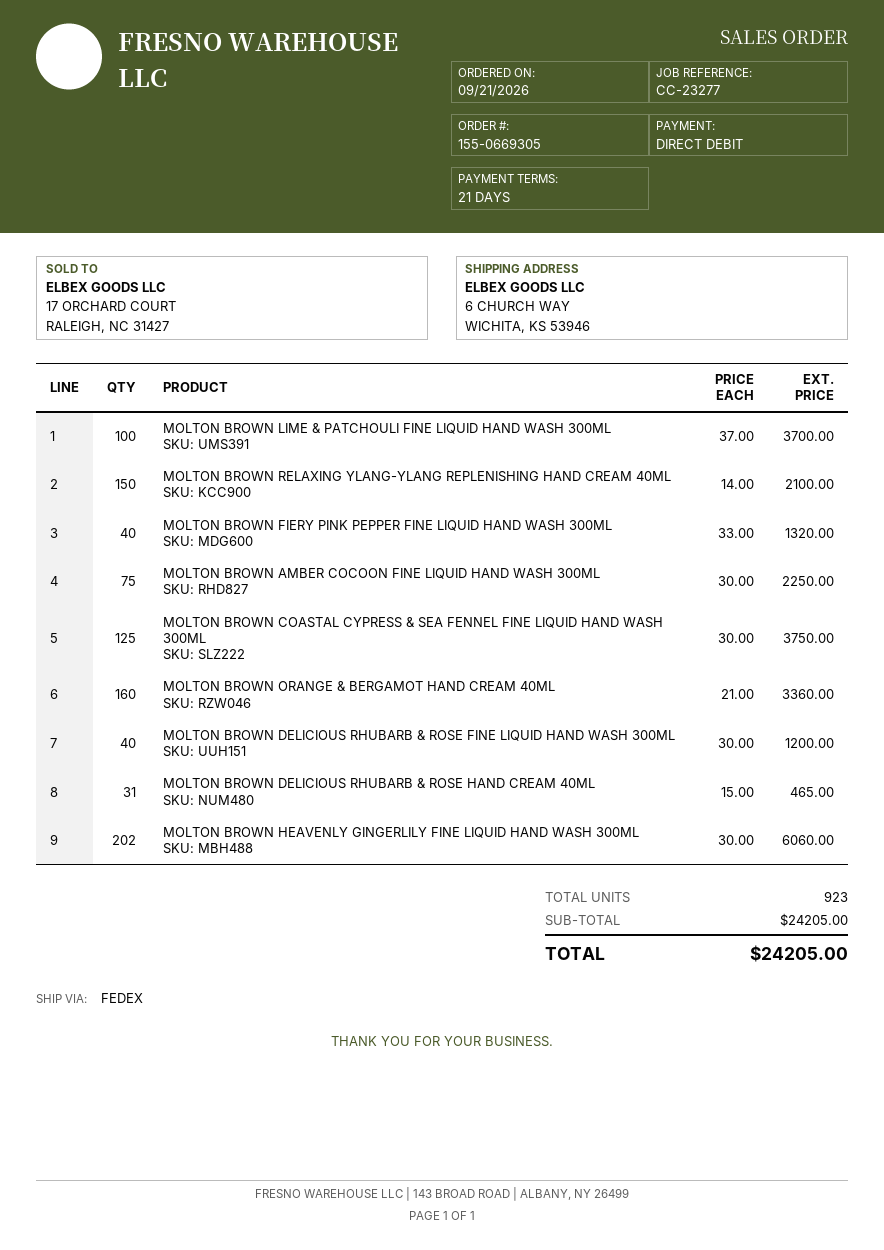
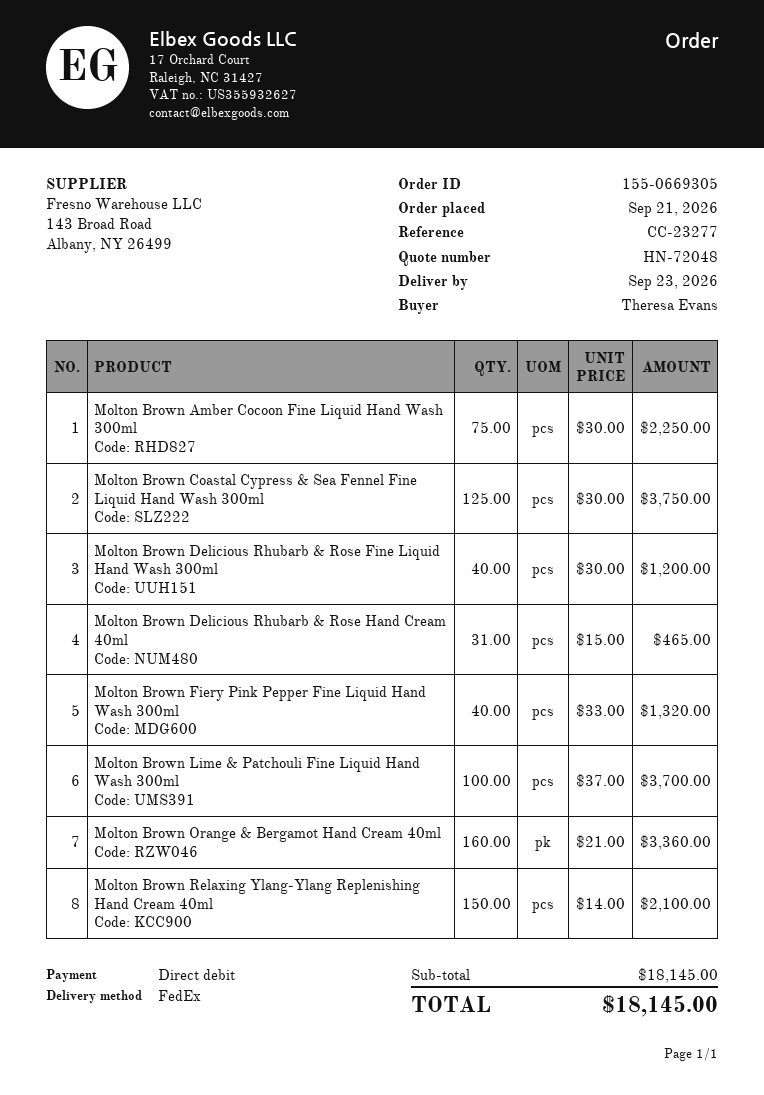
MOLTON BROWN HEAVENLY GINGERLILY FINE LIQUID HAND WASH 300ML: 202 x 30.00 = 6060.00 -> none
subtotal: 24205.00 -> 18145.00
total: 24205.00 -> 18145.00

